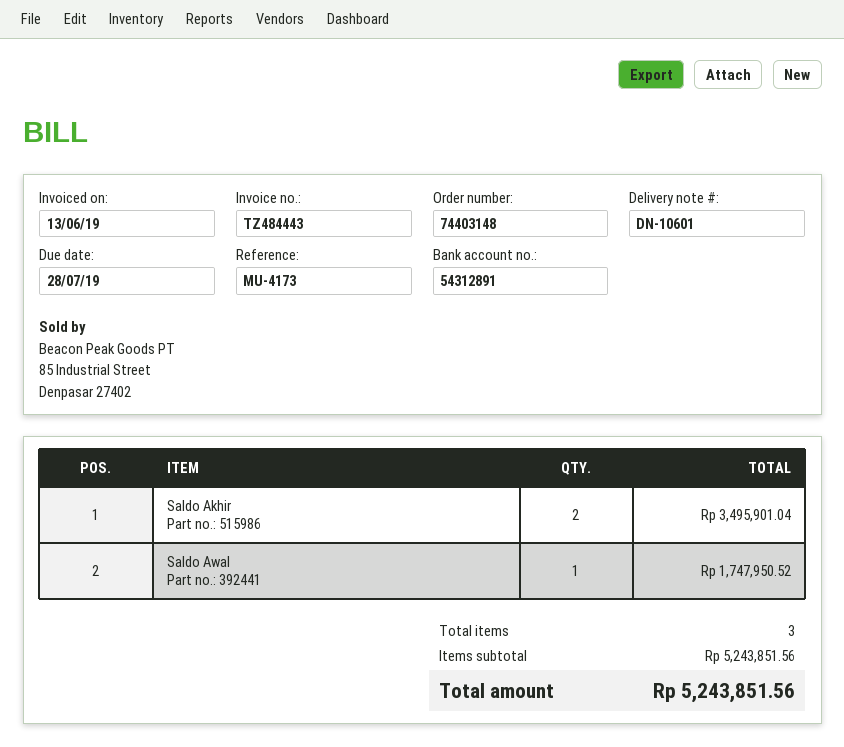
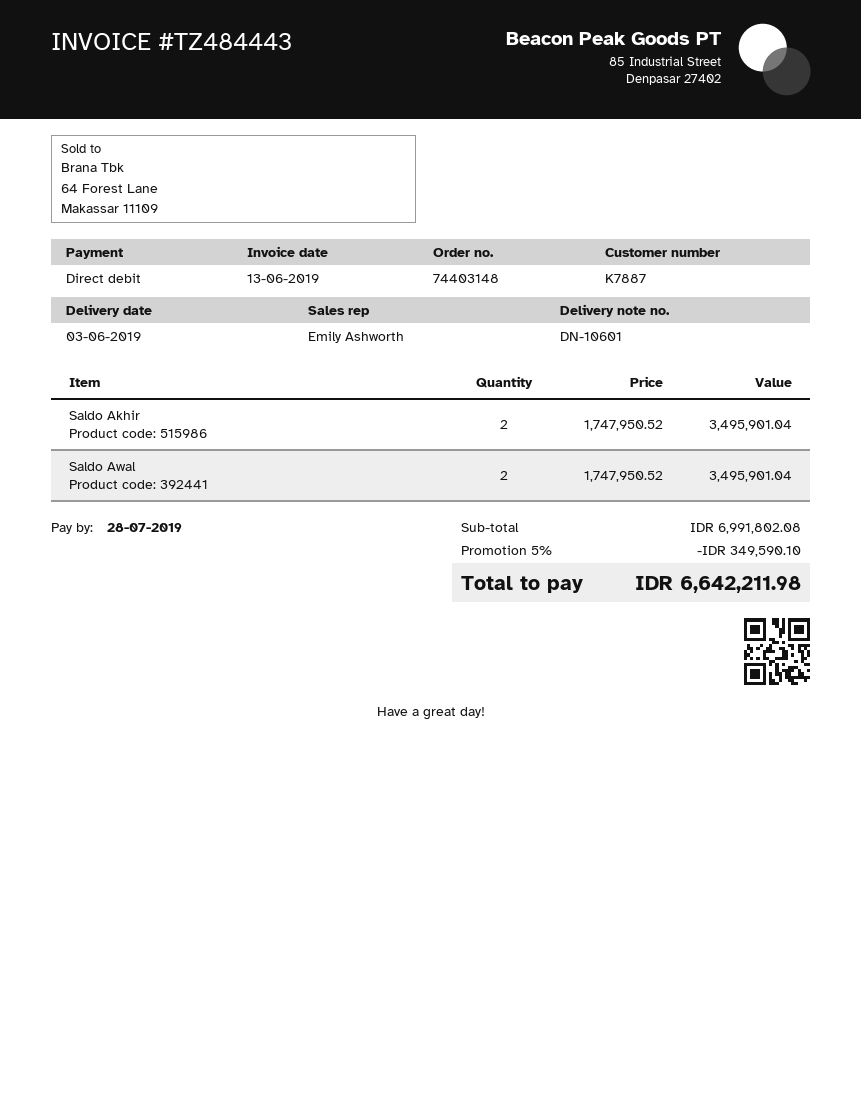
Saldo Awal: 1 for 1747950.52 -> 2 for 3495901.04
subtotal: 5243851.56 -> 6991802.08
discount: none -> 5% = 349590.10
total: 5243851.56 -> 6642211.98

